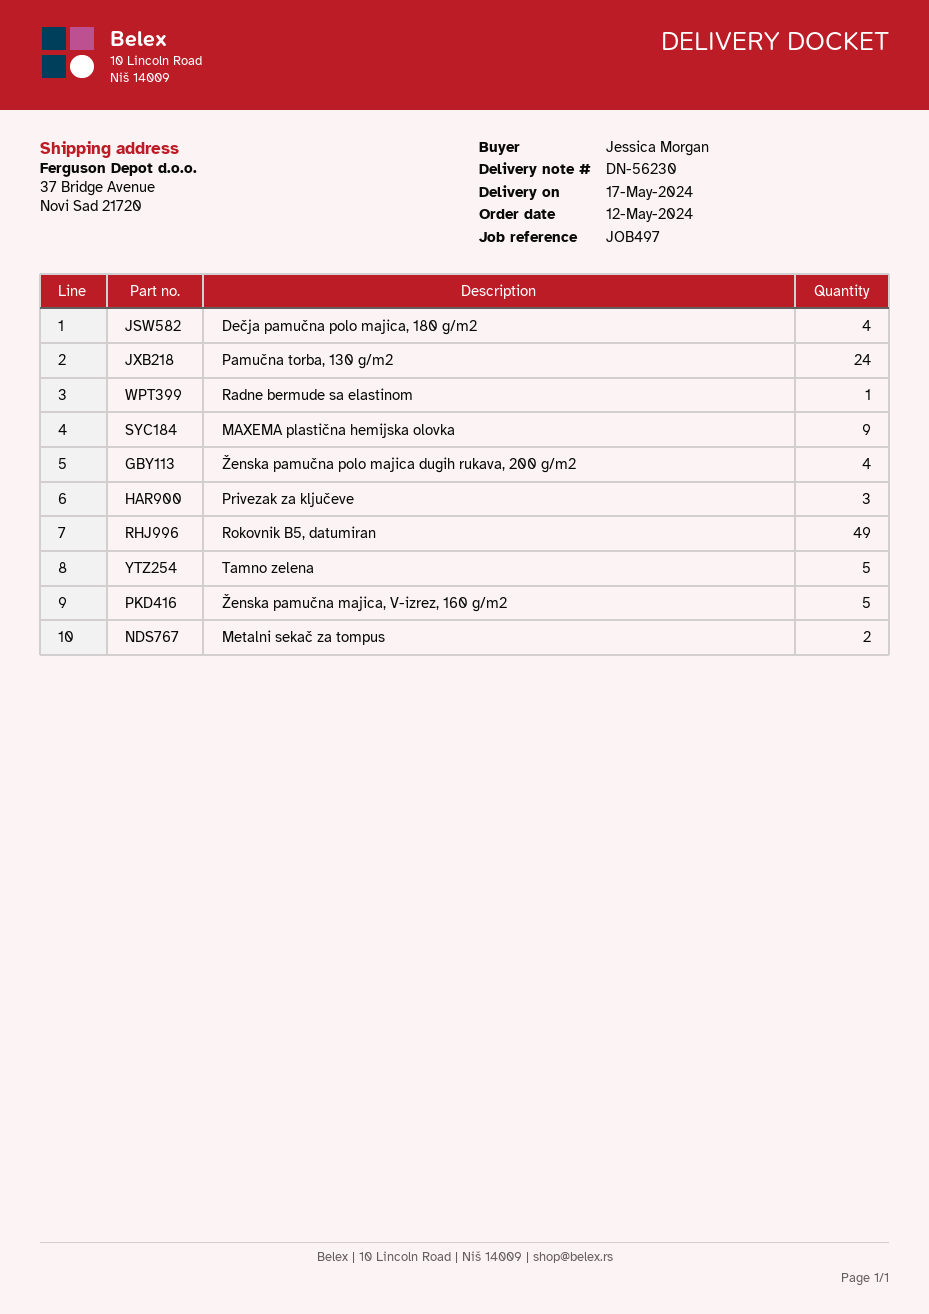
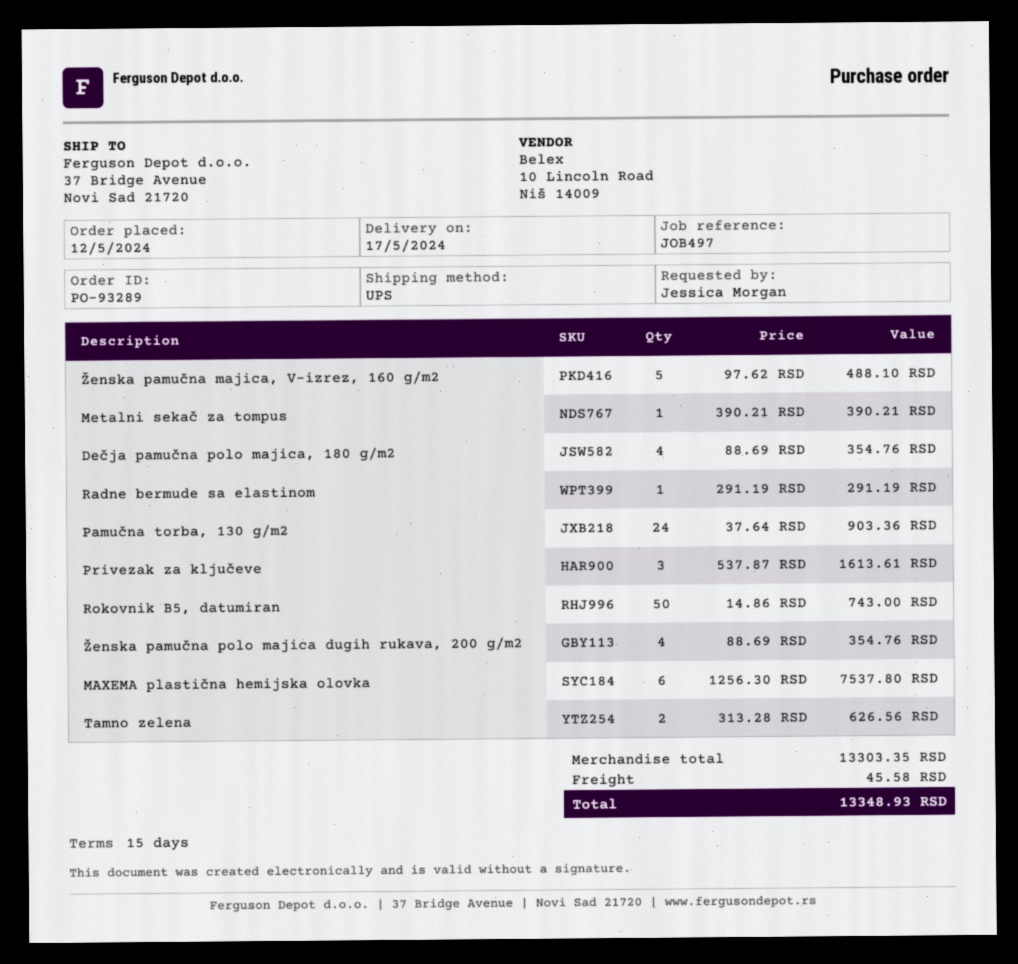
MAXEMA plastična hemijska olovka: 9 -> 6
Rokovnik B5, datumiran: 49 -> 50
Tamno zelena: 5 -> 2
Metalni sekač za tompus: 2 -> 1

